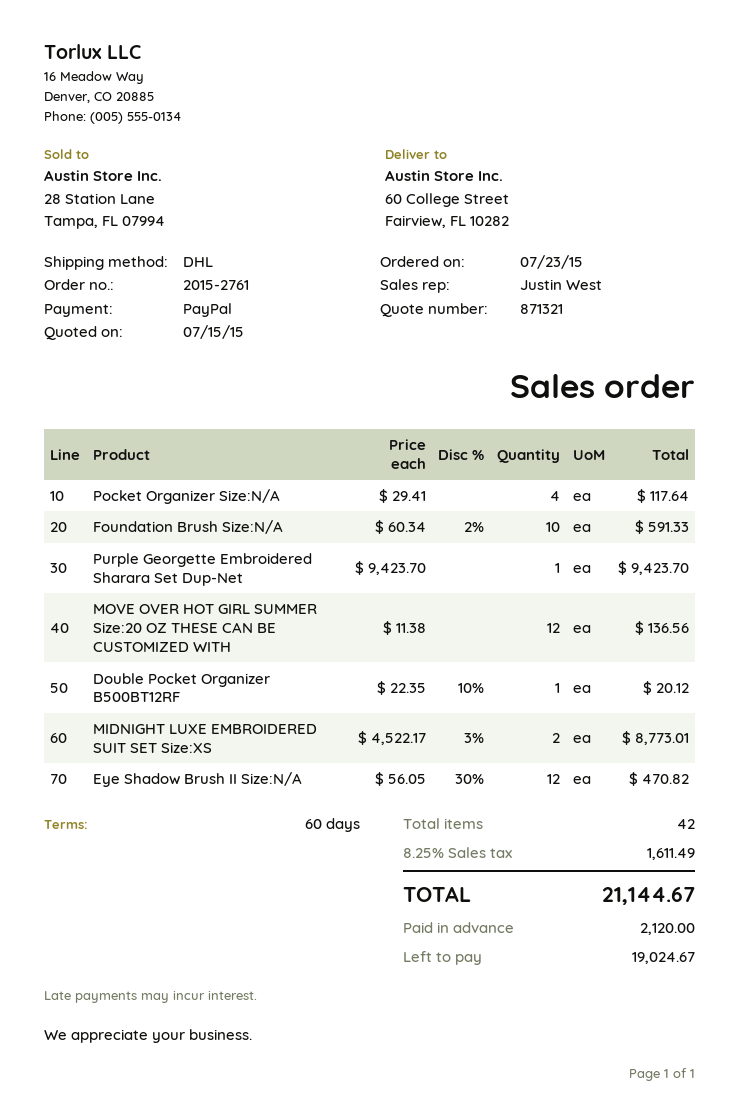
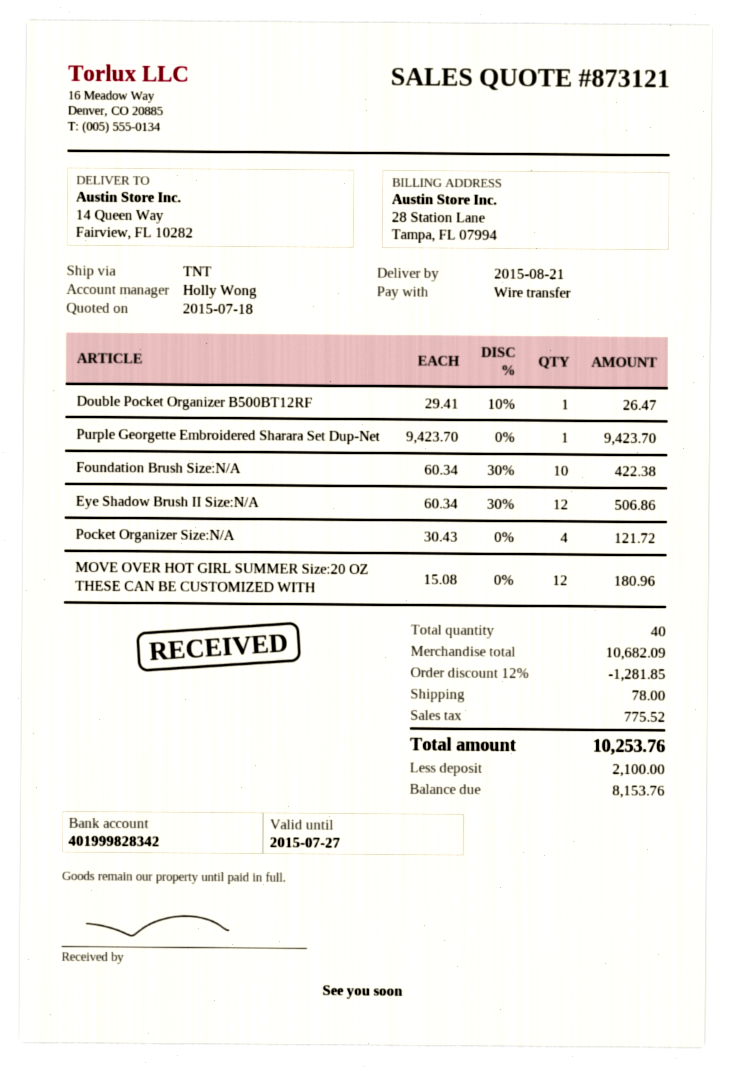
quote number: 871321 -> 873121
quote date: 2015-07-15 -> 2015-07-18
sales rep: Justin West -> Holly Wong
payment method: PayPal -> bank transfer
shipping method: DHL -> TNT
ship to: 60 College Street, Fairview, FL 10282 -> 14 Queen Way, Fairview, FL 10282
Pocket Organizer Size:N/A: 4 x 29.41 = 117.64 -> 4 x 30.43 = 121.72
Foundation Brush Size:N/A: 10 x 60.34 - 2% = 591.33 -> 10 x 60.34 - 30% = 422.38
MOVE OVER HOT GIRL SUMMER Size:20 OZ THESE CAN BE CUSTOMIZED WITH: 12 x 11.38 = 136.56 -> 12 x 15.08 = 180.96
Double Pocket Organizer B500BT12RF: 1 x 22.35 - 10% = 20.12 -> 1 x 29.41 - 10% = 26.47
MIDNIGHT LUXE EMBROIDERED SUIT SET Size:XS: 2 x 4522.17 - 3% = 8773.01 -> none
Eye Shadow Brush II Size:N/A: 12 x 56.05 - 30% = 470.82 -> 12 x 60.34 - 30% = 506.86
total quantity: 42 -> 40
discount: none -> 12% = 1281.85
shipping: none -> 78.00
tax: 1611.49 -> 775.52
total: 21144.67 -> 10253.76
deposit: 2120.00 -> 2100.00
balance: 19024.67 -> 8153.76

